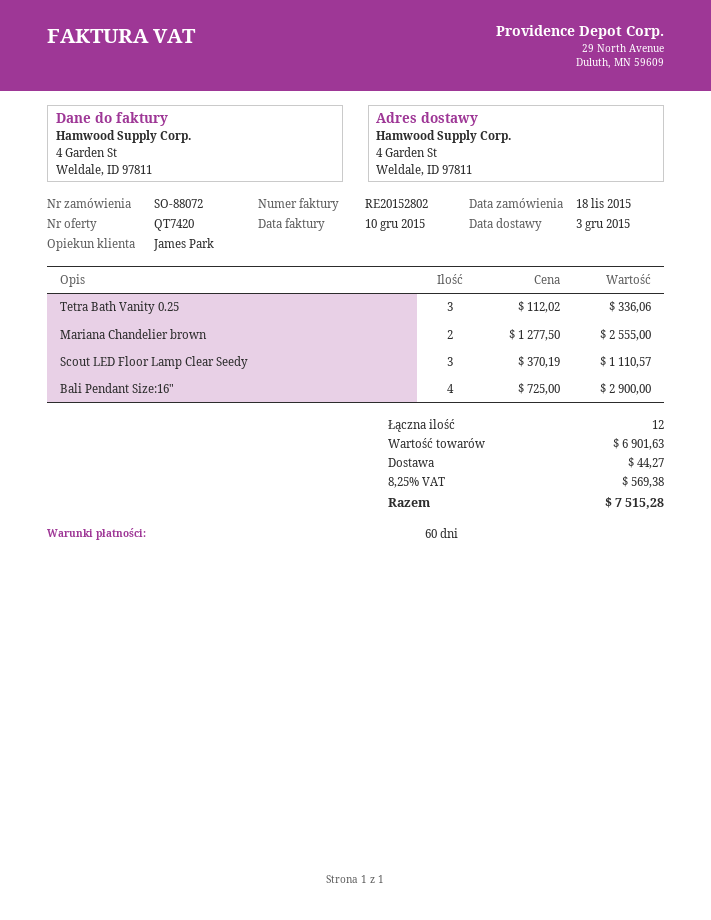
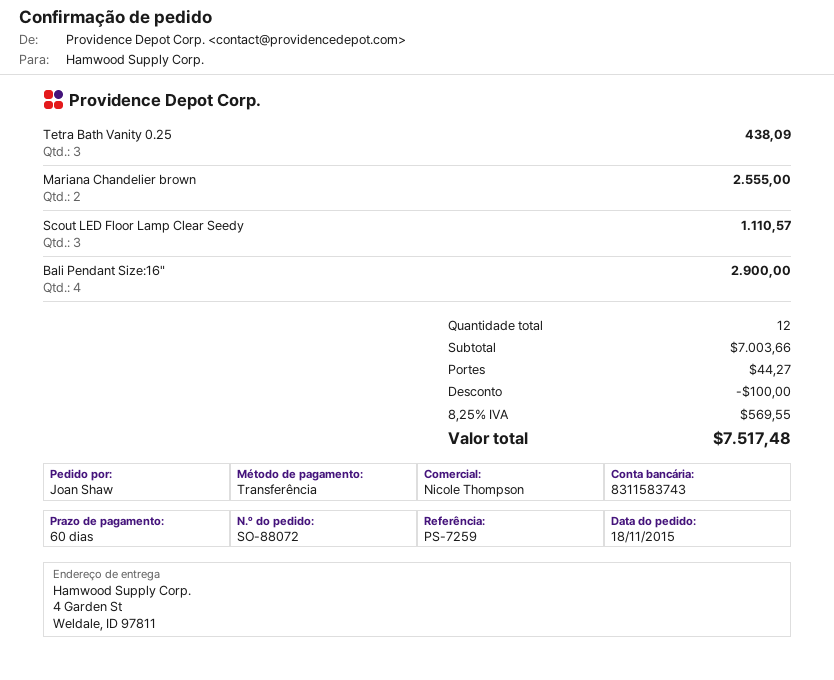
sales rep: James Park -> Nicole Thompson
Tetra Bath Vanity 0.25: 3 for 336.06 -> 3 for 438.09
subtotal: 6901.63 -> 7003.66
discount: none -> 100.00
tax: 8.25% = 569.38 -> 8.25% = 569.55
total: 7515.28 -> 7517.48

